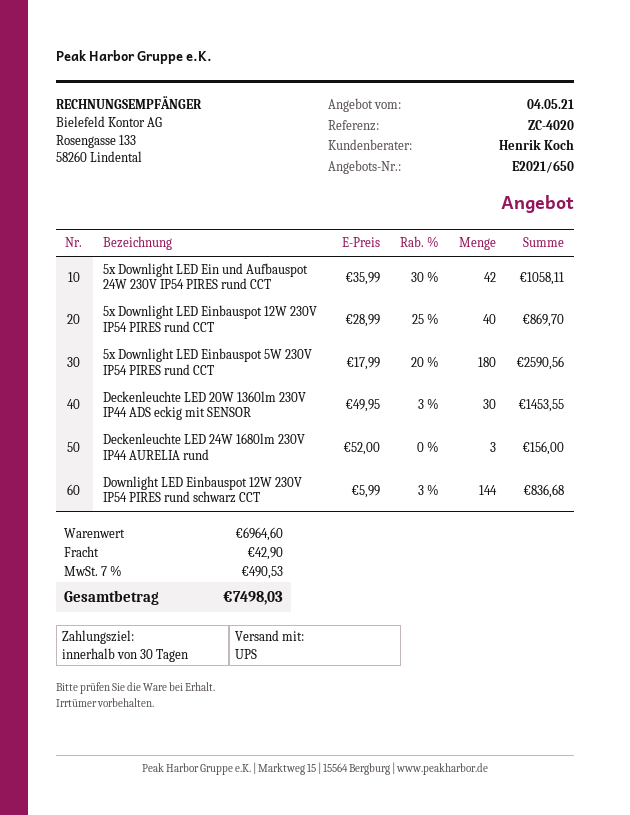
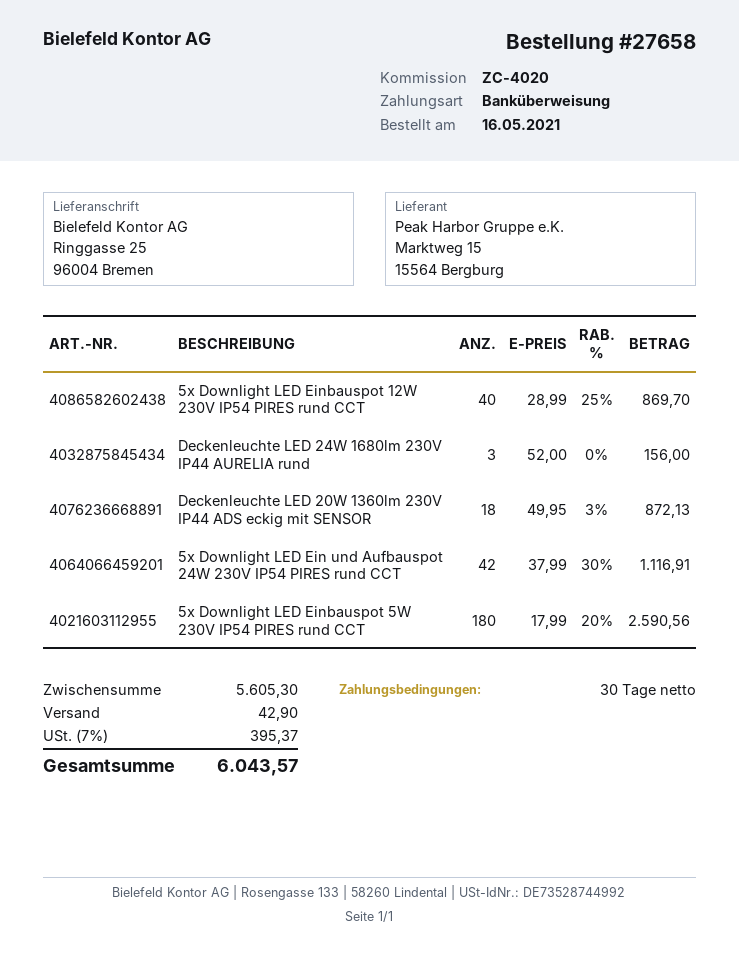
5x Downlight LED Ein und Aufbauspot 24W 230V IP54 PIRES rund CCT: 42 x 35.99 - 30% = 1058.11 -> 42 x 37.99 - 30% = 1116.91
Deckenleuchte LED 20W 1360lm 230V IP44 ADS eckig mit SENSOR: 30 x 49.95 - 3% = 1453.55 -> 18 x 49.95 - 3% = 872.13
Downlight LED Einbauspot 12W 230V IP54 PIRES rund schwarz CCT: 144 x 5.99 - 3% = 836.68 -> none
subtotal: 6964.60 -> 5605.30
tax: 7% = 490.53 -> 7% = 395.37
total: 7498.03 -> 6043.57

